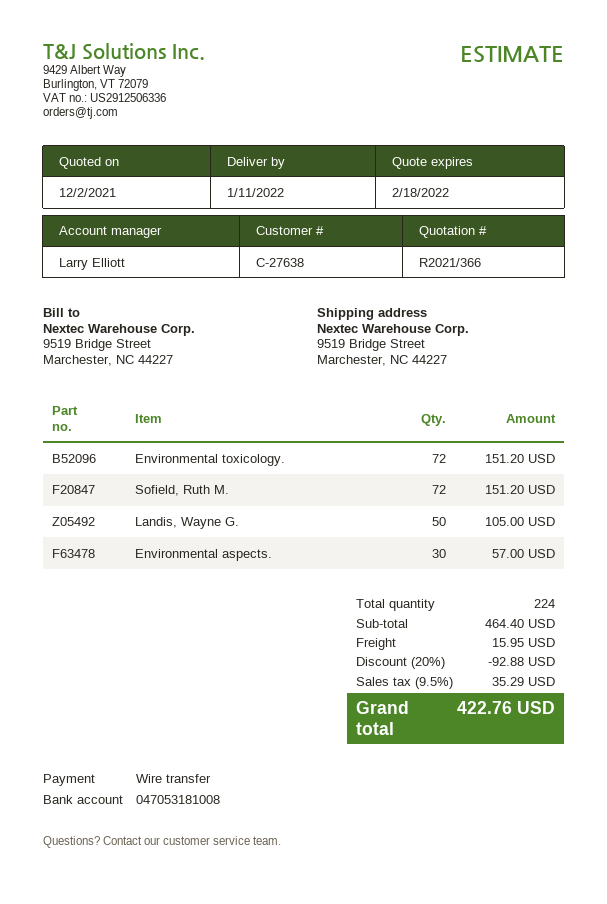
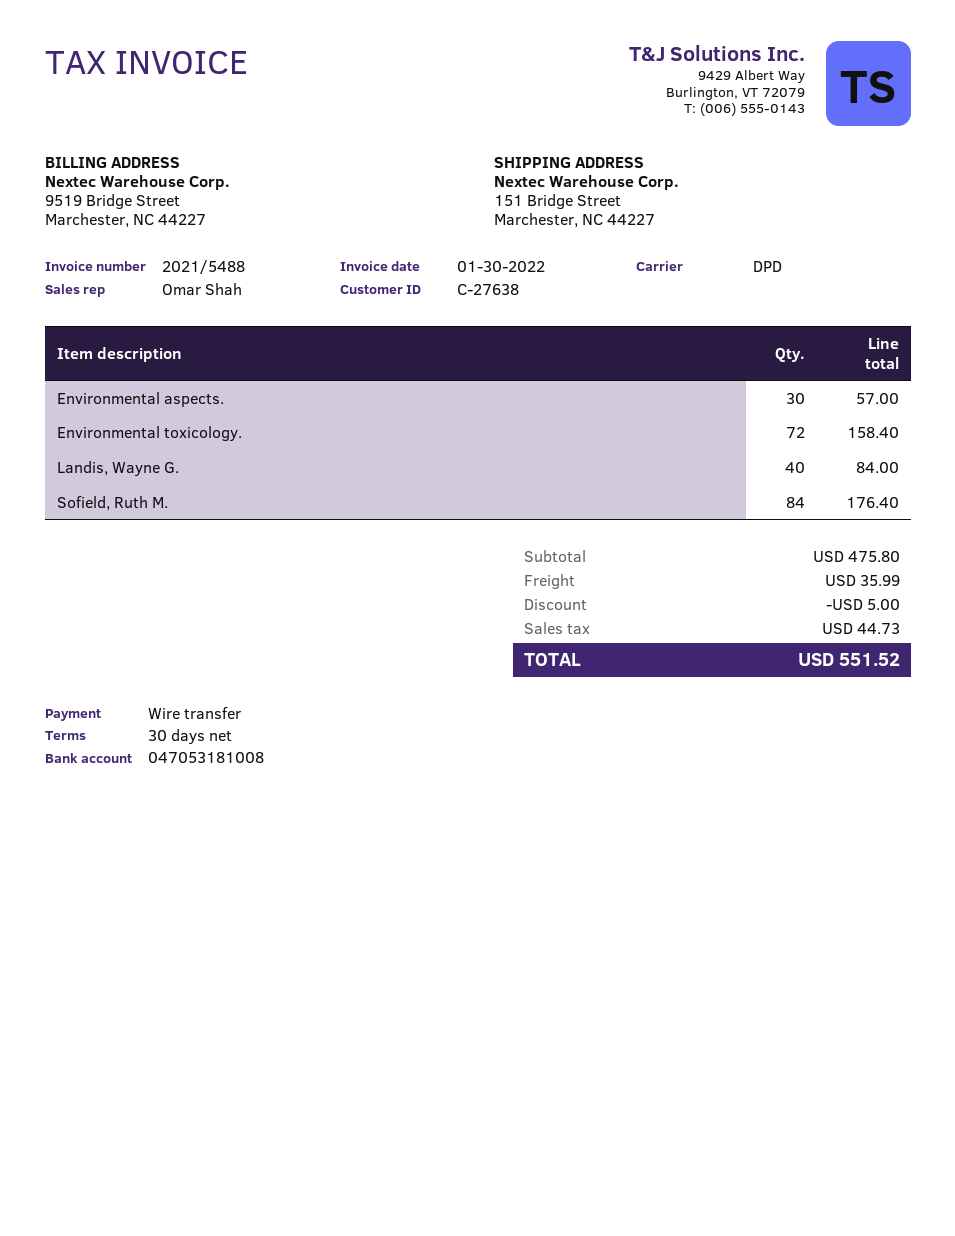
sales rep: Larry Elliott -> Omar Shah
ship to: 9519 Bridge Street, Marchester, NC 44227 -> 151 Bridge Street, Marchester, NC 44227
Environmental toxicology.: 72 for 151.20 -> 72 for 158.40
Sofield, Ruth M.: 72 for 151.20 -> 84 for 176.40
Landis, Wayne G.: 50 for 105.00 -> 40 for 84.00
subtotal: 464.40 -> 475.80
discount: 92.88 -> 5.00
shipping: 15.95 -> 35.99
tax: 35.29 -> 44.73
total: 422.76 -> 551.52

